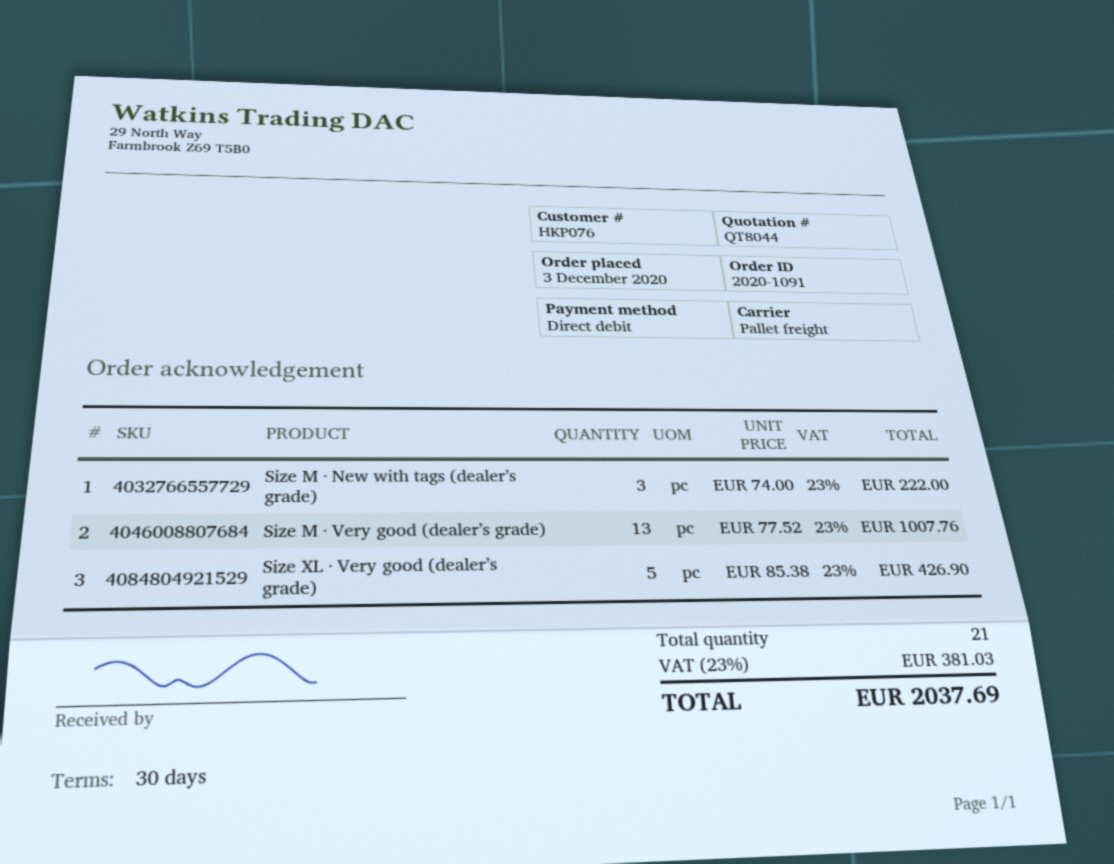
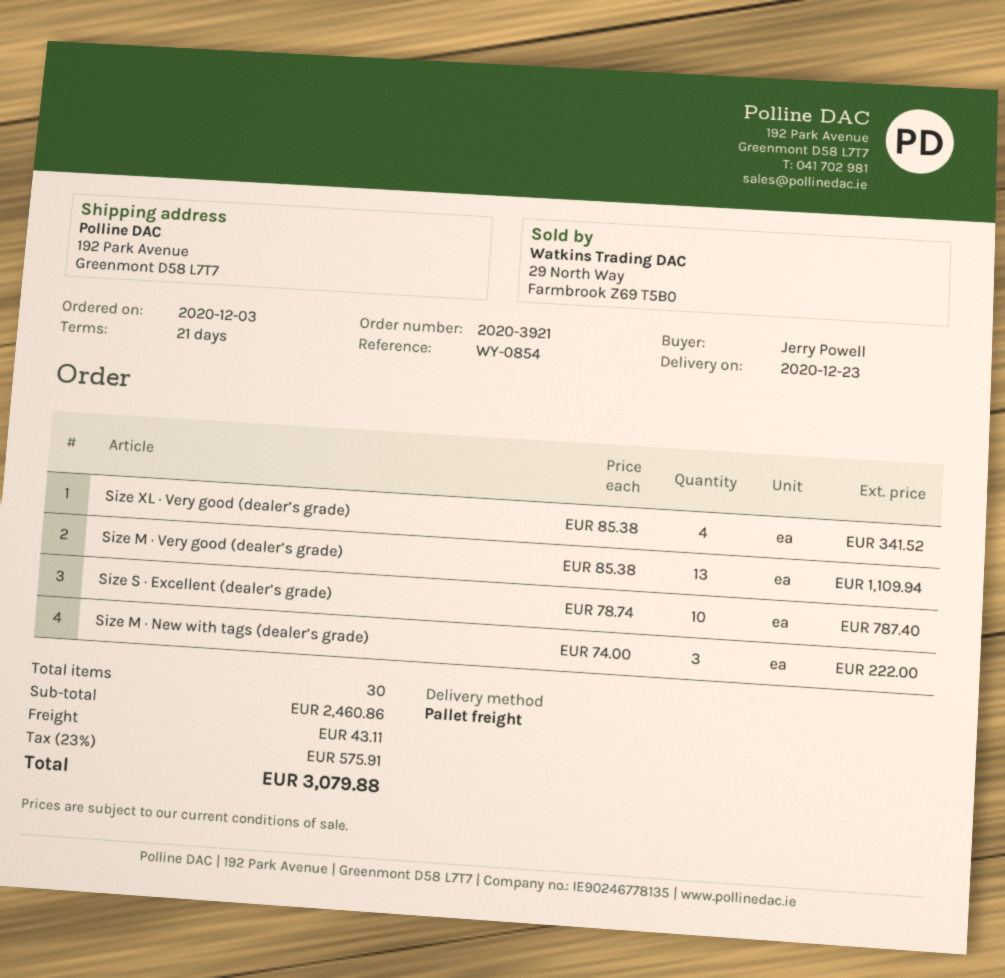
order number: 2020-1091 -> 2020-3921
payment terms: 30 days -> 21 days
Size M · Very good (dealer’s grade): 13 x 77.52 = 1007.76 -> 13 x 85.38 = 1109.94
Size XL · Very good (dealer’s grade): 5 x 85.38 = 426.90 -> 4 x 85.38 = 341.52
Size S · Excellent (dealer’s grade): none -> 10 x 78.74 = 787.40
total quantity: 21 -> 30
shipping: none -> 43.11
tax: 23% = 381.03 -> 23% = 575.91
total: 2037.69 -> 3079.88

